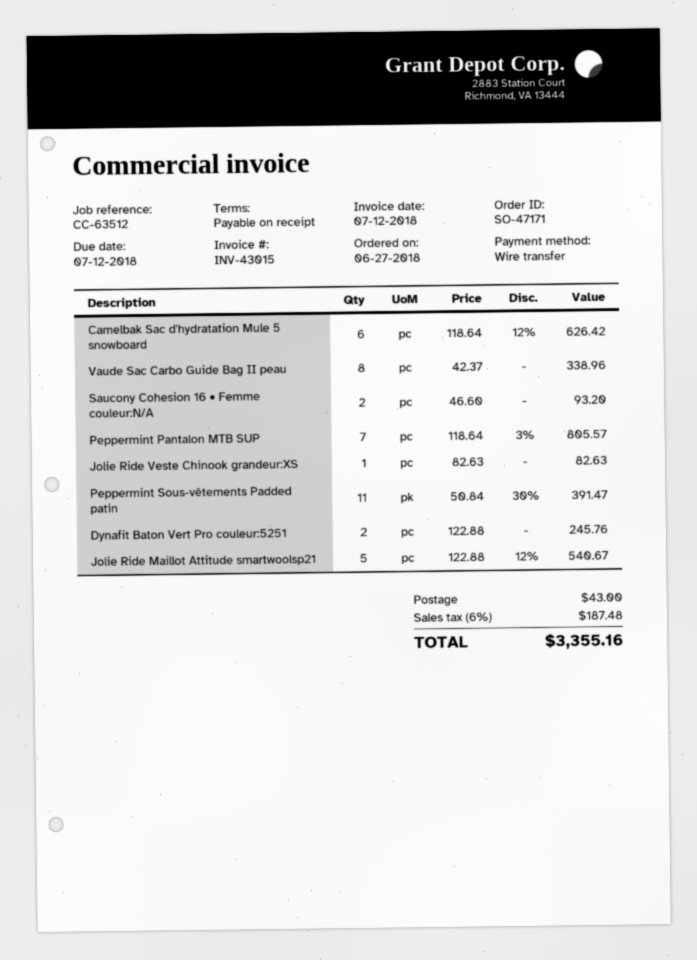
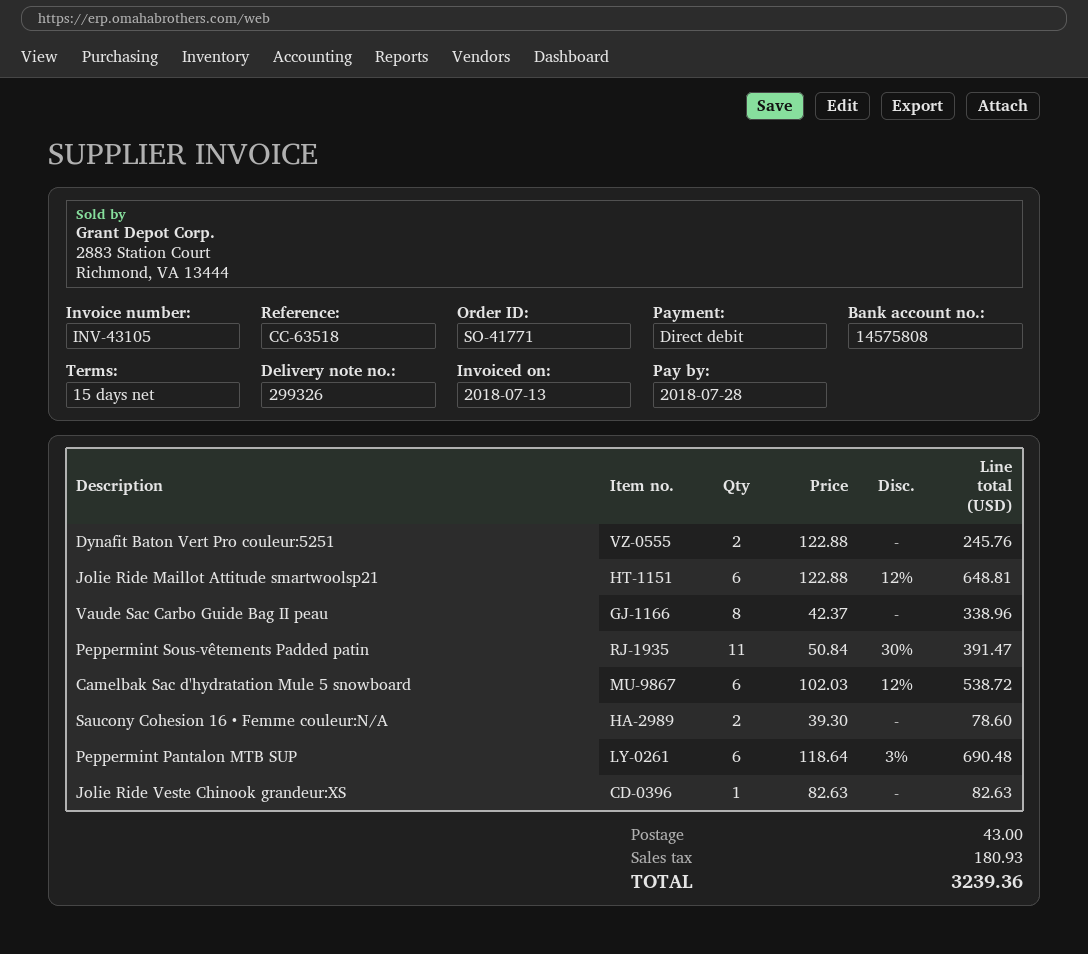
order number: SO-47171 -> SO-41771
invoice number: INV-43015 -> INV-43105
invoice date: 2018-07-12 -> 2018-07-13
payment terms: on receipt -> 15 days
due date: 2018-07-12 -> 2018-07-28
reference: CC-63512 -> CC-63518
payment method: bank transfer -> direct debit
Camelbak Sac d'hydratation Mule 5 snowboard: 6 x 118.64 - 12% = 626.42 -> 6 x 102.03 - 12% = 538.72
Saucony Cohesion 16 • Femme couleur:N/A: 2 x 46.60 = 93.20 -> 2 x 39.30 = 78.60
Peppermint Pantalon MTB SUP: 7 x 118.64 - 3% = 805.57 -> 6 x 118.64 - 3% = 690.48
Jolie Ride Maillot Attitude smartwoolsp21: 5 x 122.88 - 12% = 540.67 -> 6 x 122.88 - 12% = 648.81
tax: 187.48 -> 180.93
total: 3355.16 -> 3239.36

